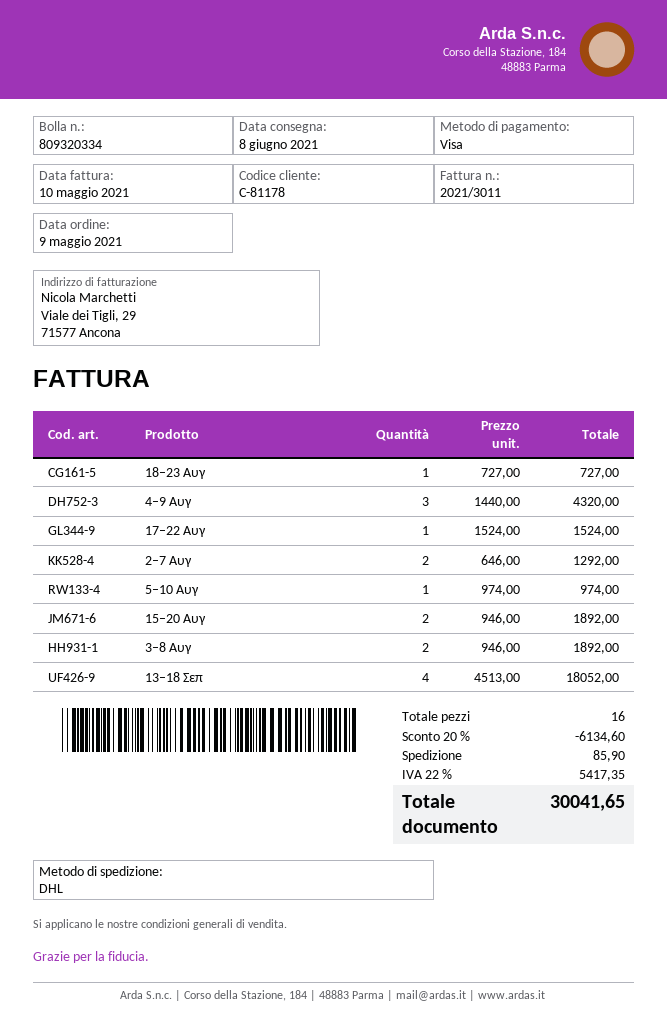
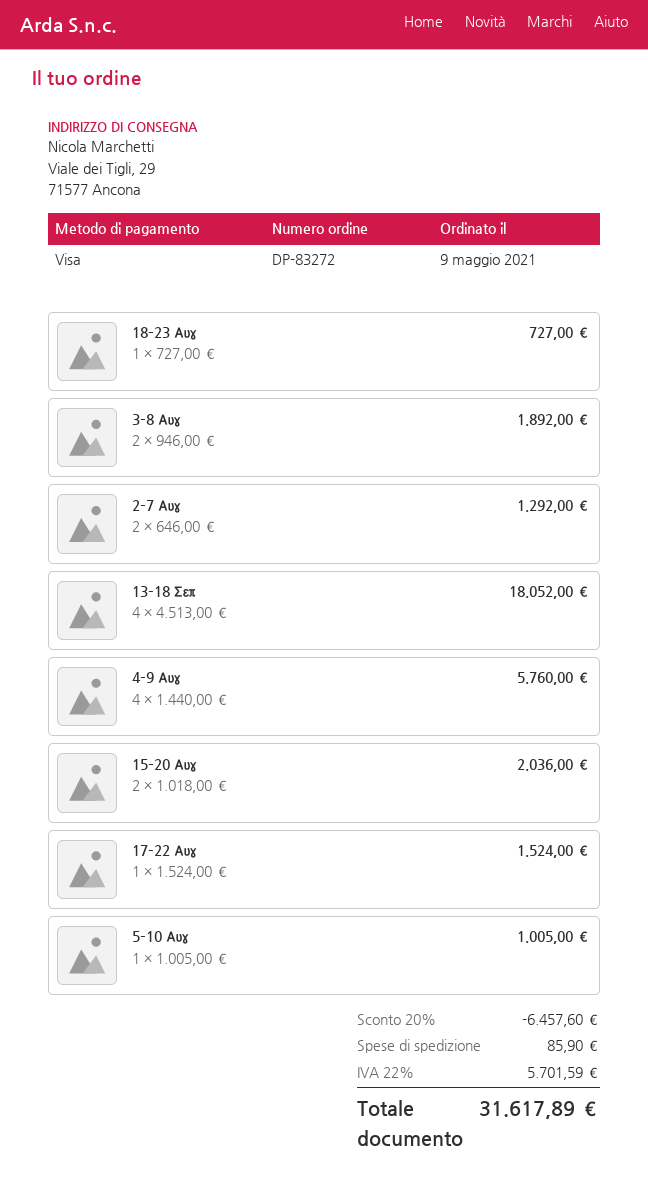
4–9 Αυγ: 3 x 1440.00 = 4320.00 -> 4 x 1440.00 = 5760.00
5–10 Αυγ: 1 x 974.00 = 974.00 -> 1 x 1005.00 = 1005.00
15–20 Αυγ: 2 x 946.00 = 1892.00 -> 2 x 1018.00 = 2036.00
discount: 20% = 6134.60 -> 20% = 6457.60
tax: 22% = 5417.35 -> 22% = 5701.59
total: 30041.65 -> 31617.89

